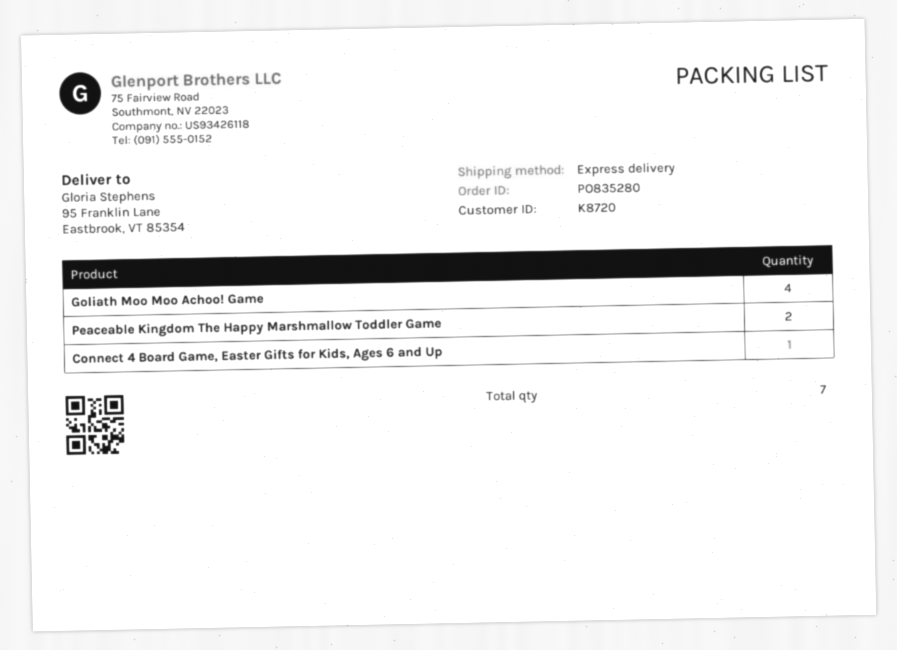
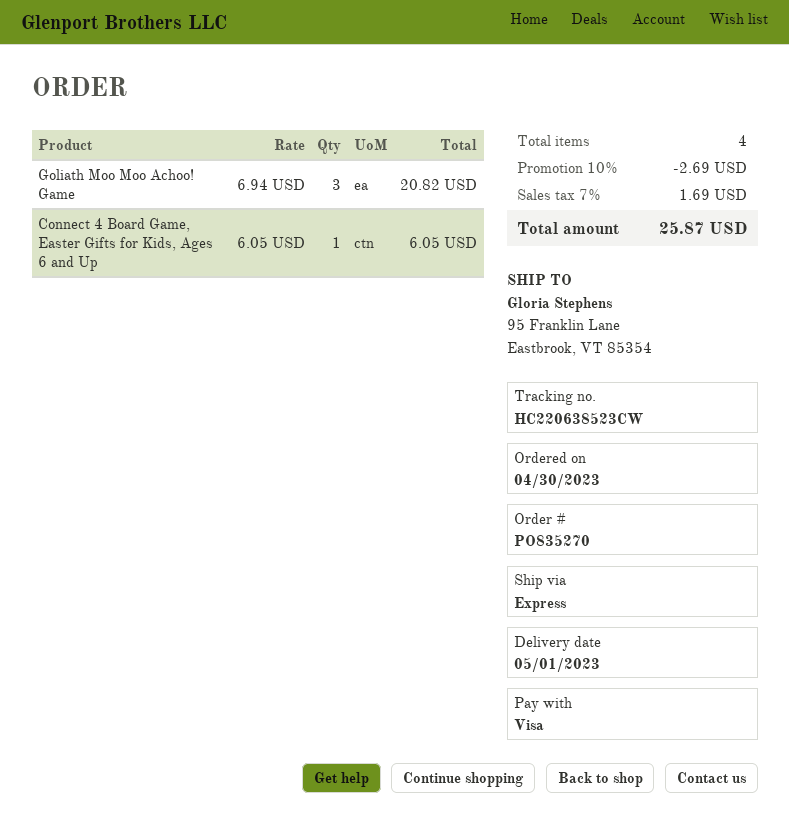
order number: PO835280 -> PO835270
Goliath Moo Moo Achoo! Game: 4 -> 3
Peaceable Kingdom The Happy Marshmallow Toddler Game: 2 -> none
total quantity: 7 -> 4

